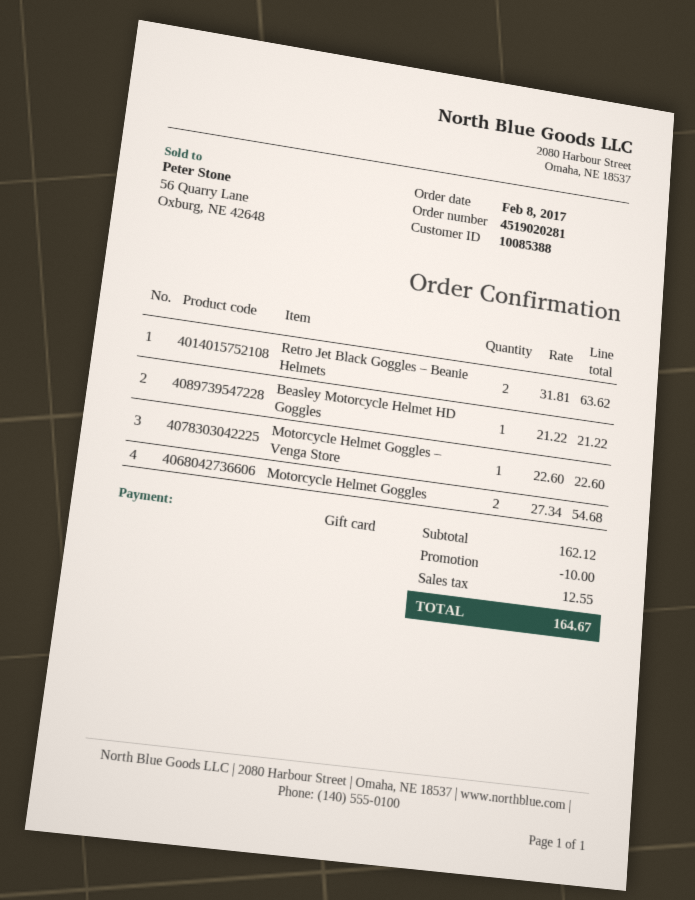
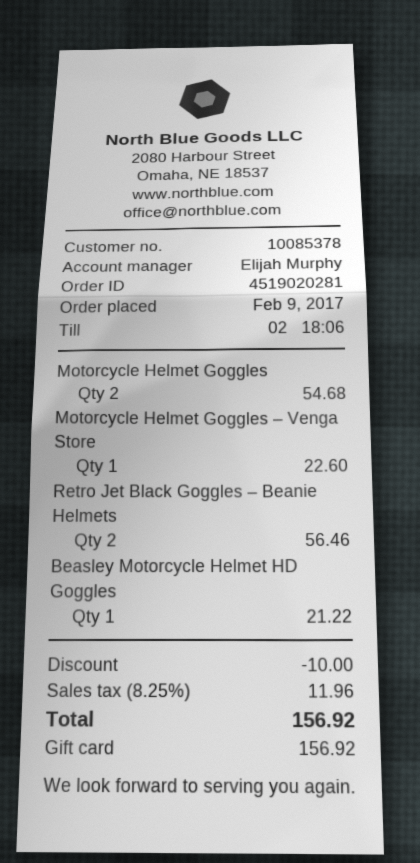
order date: 2017-02-08 -> 2017-02-09
customer number: 10085388 -> 10085378
Retro Jet Black Goggles – Beanie Helmets: 2 for 63.62 -> 2 for 56.46
tax: 12.55 -> 11.96
total: 164.67 -> 156.92

